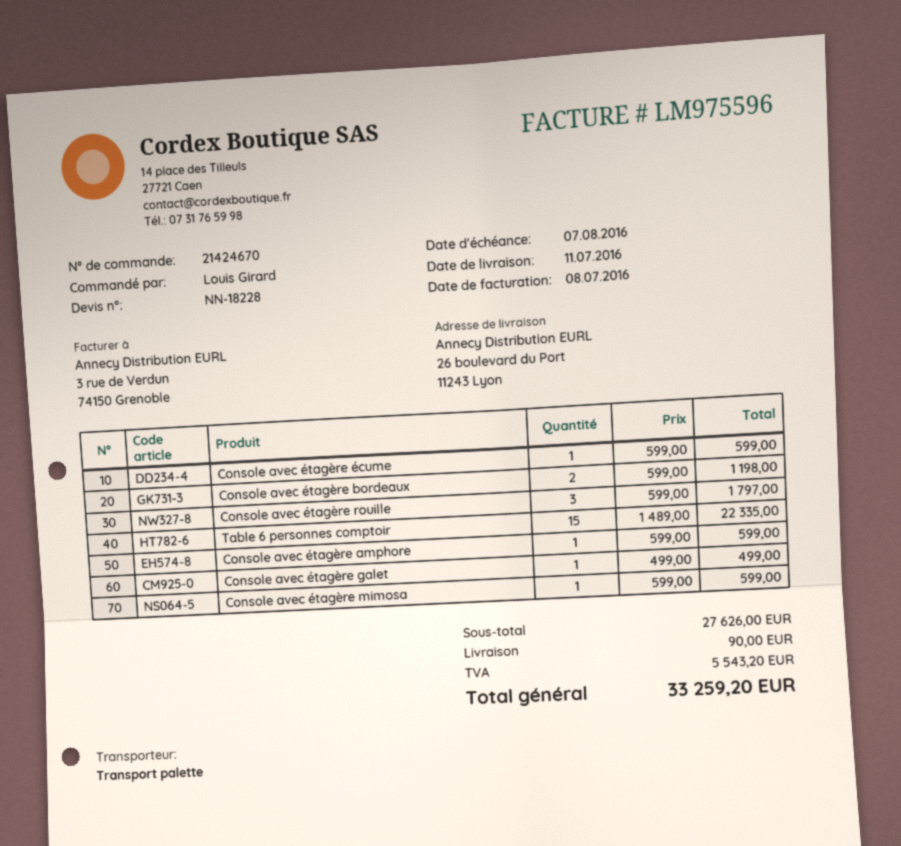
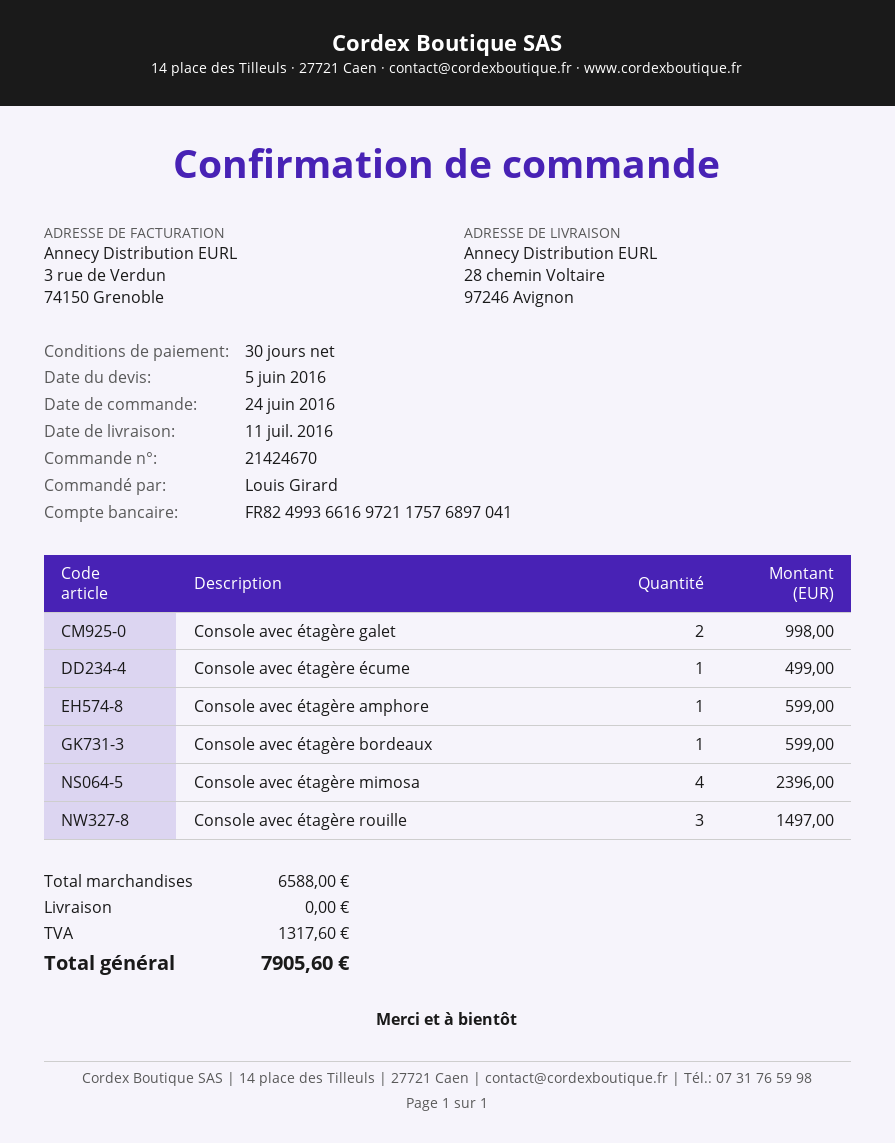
ship to: 26 boulevard du Port, 11243 Lyon -> 28 chemin Voltaire, 97246 Avignon
Console avec étagère écume: 1 for 599.00 -> 1 for 499.00
Console avec étagère bordeaux: 2 for 1198.00 -> 1 for 599.00
Console avec étagère rouille: 3 for 1797.00 -> 3 for 1497.00
Table 6 personnes comptoir: 15 for 22335.00 -> none
Console avec étagère galet: 1 for 499.00 -> 2 for 998.00
Console avec étagère mimosa: 1 for 599.00 -> 4 for 2396.00
subtotal: 27626.00 -> 6588.00
shipping: 90.00 -> 0.00
tax: 5543.20 -> 1317.60
total: 33259.20 -> 7905.60

